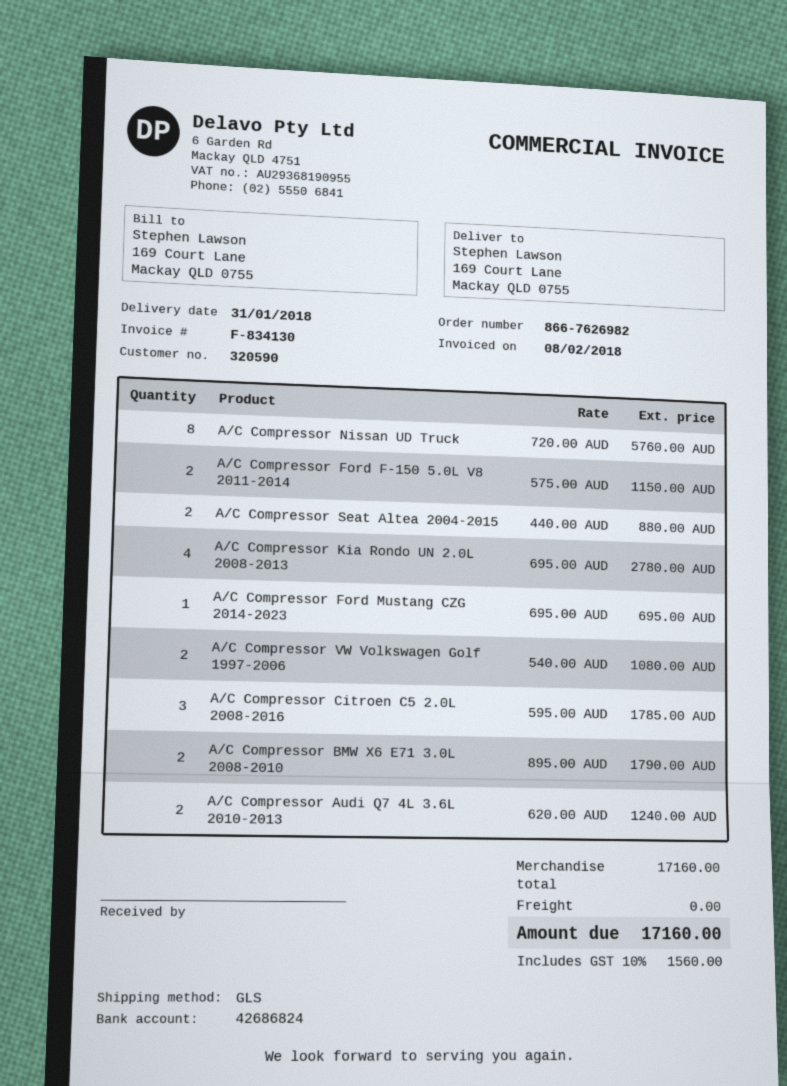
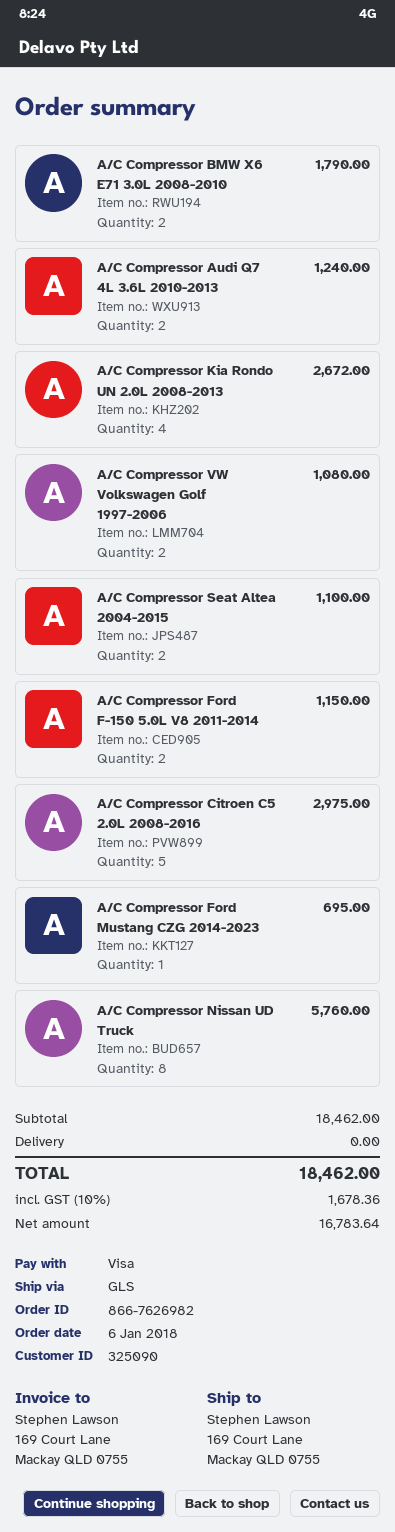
customer number: 320590 -> 325090
A/C Compressor Seat Altea 2004-2015: 2 for 880.00 -> 2 for 1100.00
A/C Compressor Kia Rondo UN 2.0L 2008-2013: 4 for 2780.00 -> 4 for 2672.00
A/C Compressor Citroen C5 2.0L 2008-2016: 3 for 1785.00 -> 5 for 2975.00
subtotal: 17160.00 -> 18462.00
tax: 10% = 1560.00 -> 10% = 1678.36
total: 17160.00 -> 18462.00

